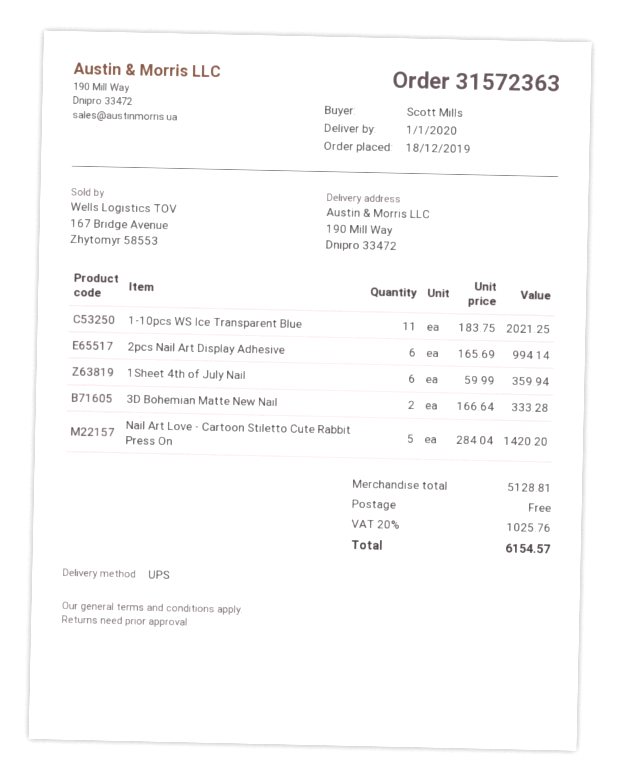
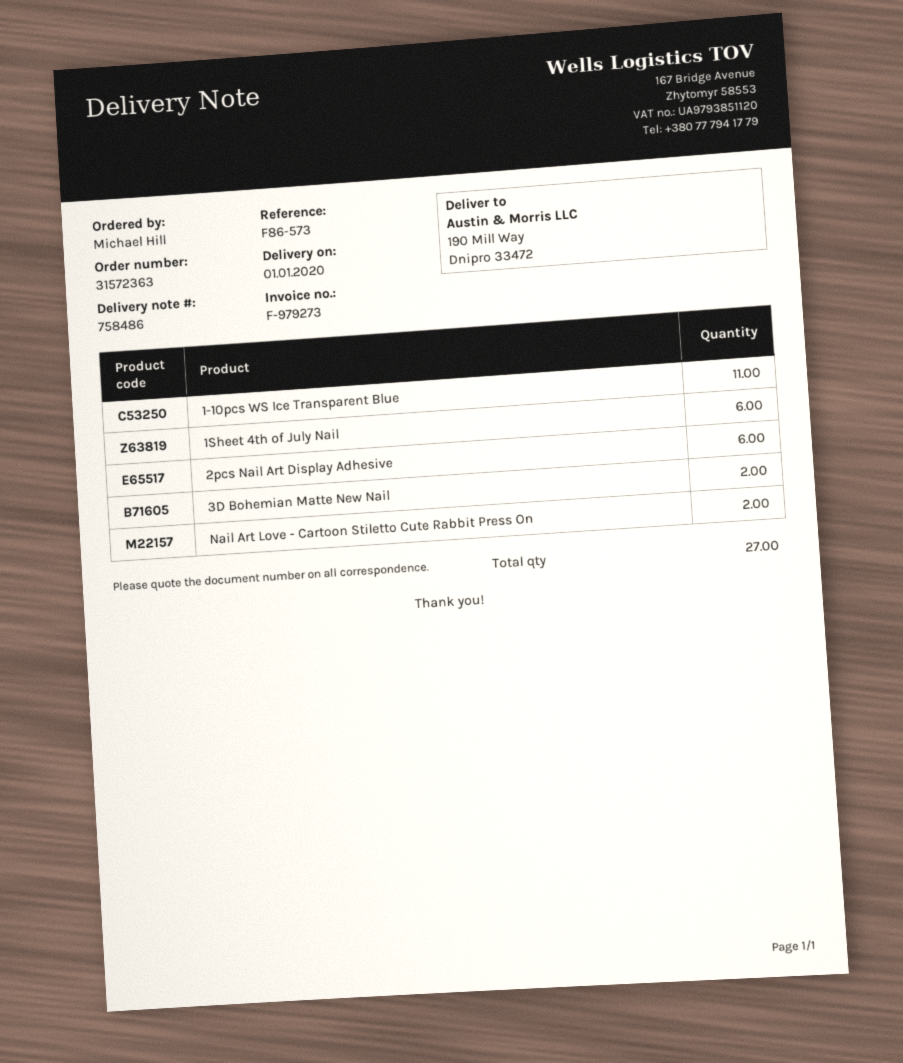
ordered by: Scott Mills -> Michael Hill
Nail Art Love - Cartoon Stiletto Cute Rabbit Press On: 5 -> 2

